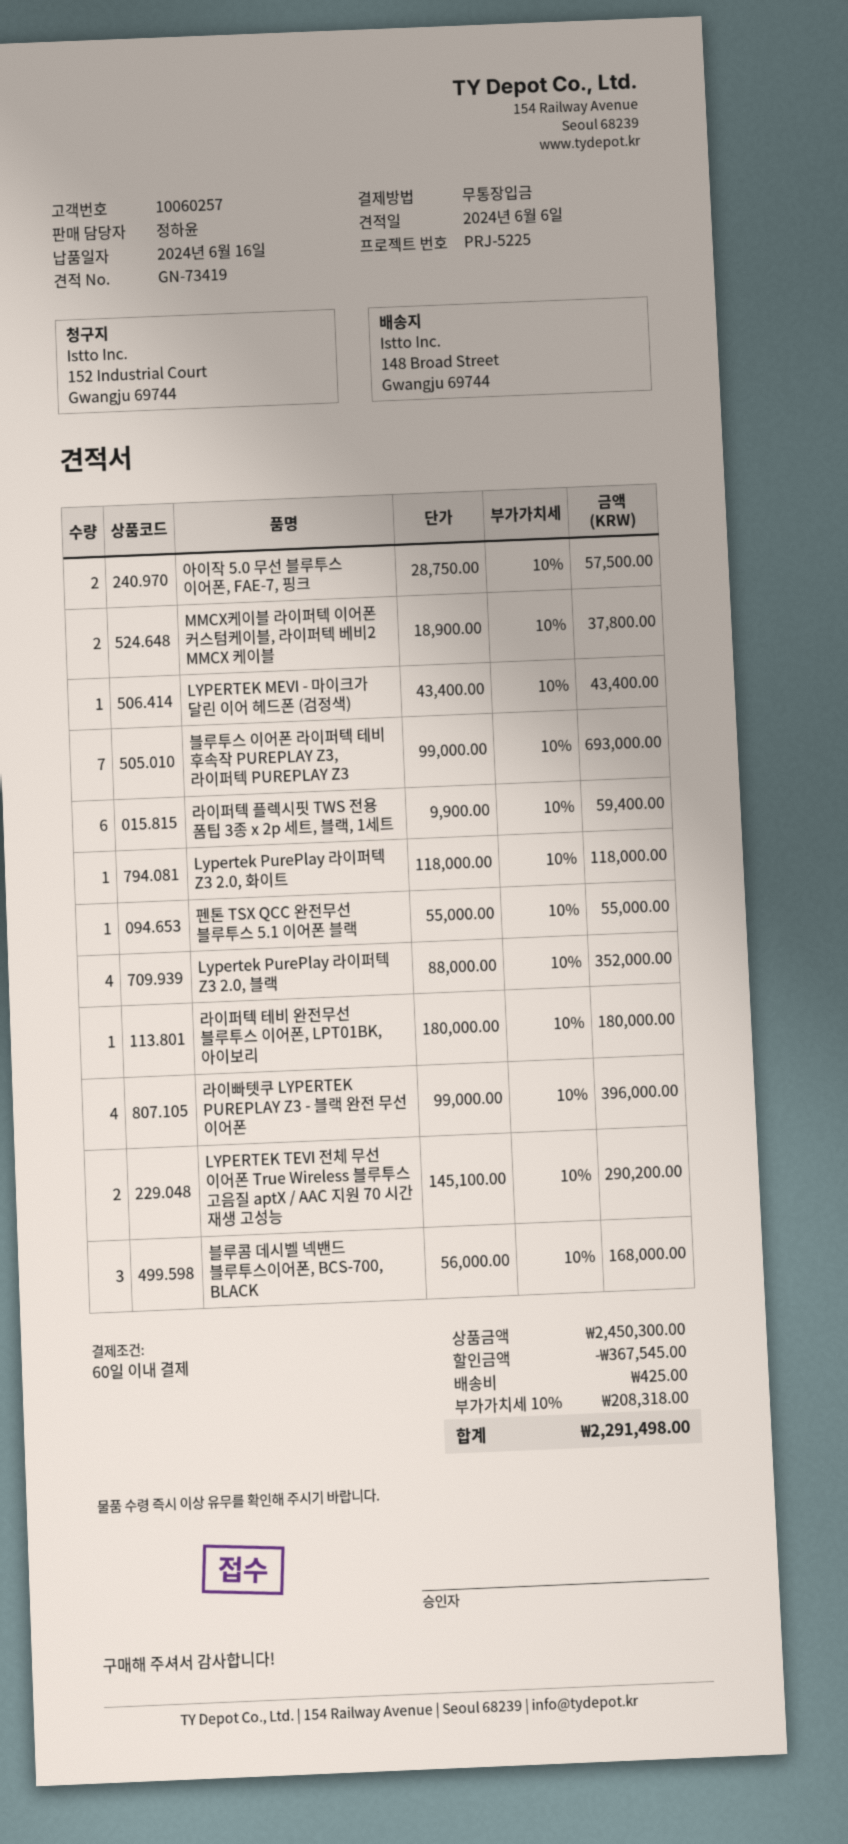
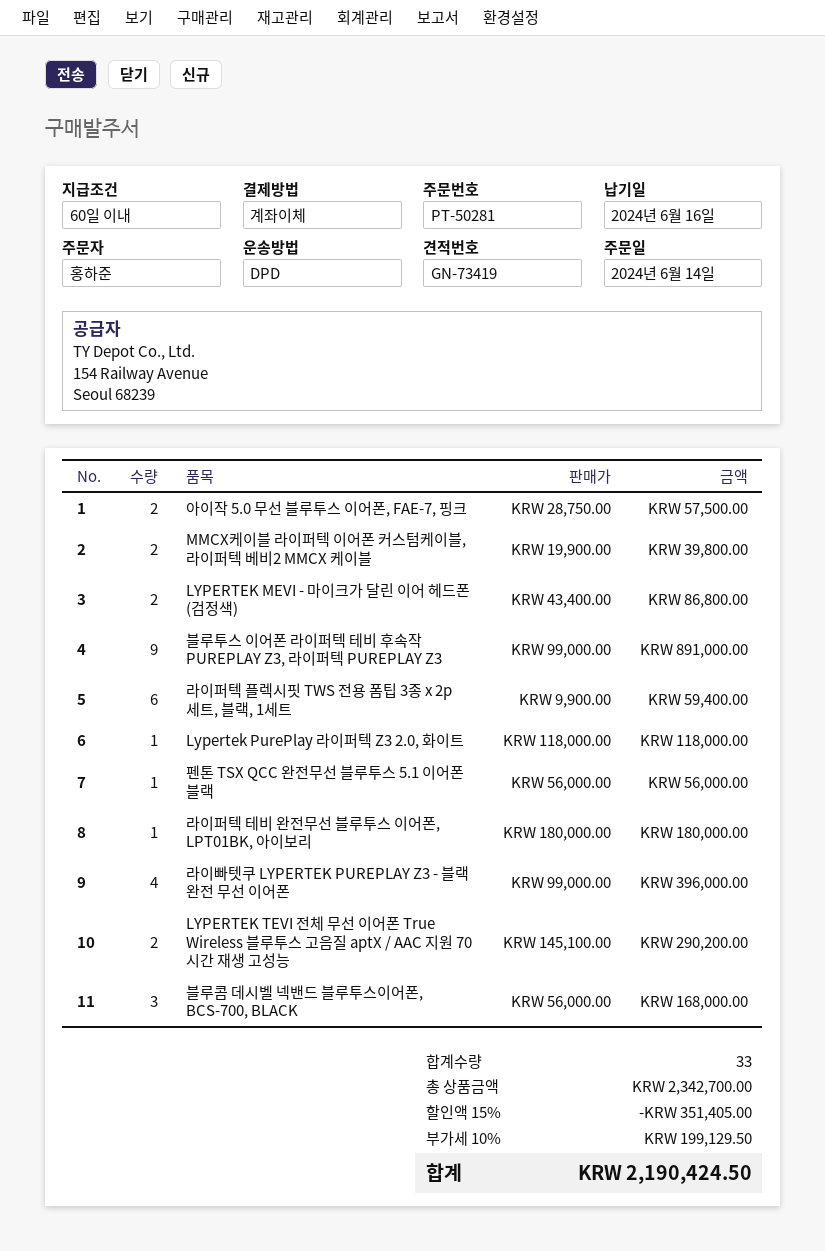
MMCX케이블 라이퍼텍 이어폰 커스텀케이블, 라이퍼텍 베비2 MMCX 케이블: 2 x 18900.00 = 37800.00 -> 2 x 19900.00 = 39800.00
LYPERTEK MEVI - 마이크가 달린 이어 헤드폰 (검정색): 1 x 43400.00 = 43400.00 -> 2 x 43400.00 = 86800.00
블루투스 이어폰 라이퍼텍 테비 후속작 PUREPLAY Z3, 라이퍼텍 PUREPLAY Z3: 7 x 99000.00 = 693000.00 -> 9 x 99000.00 = 891000.00
펜톤 TSX QCC 완전무선 블루투스 5.1 이어폰 블랙: 1 x 55000.00 = 55000.00 -> 1 x 56000.00 = 56000.00
Lypertek PurePlay 라이퍼텍 Z3 2.0, 블랙: 4 x 88000.00 = 352000.00 -> none
subtotal: 2450300.00 -> 2342700.00
discount: 367545.00 -> 351405.00
shipping: 425.00 -> none
tax: 10% = 208318.00 -> 10% = 199129.50
total: 2291498.00 -> 2190424.50

